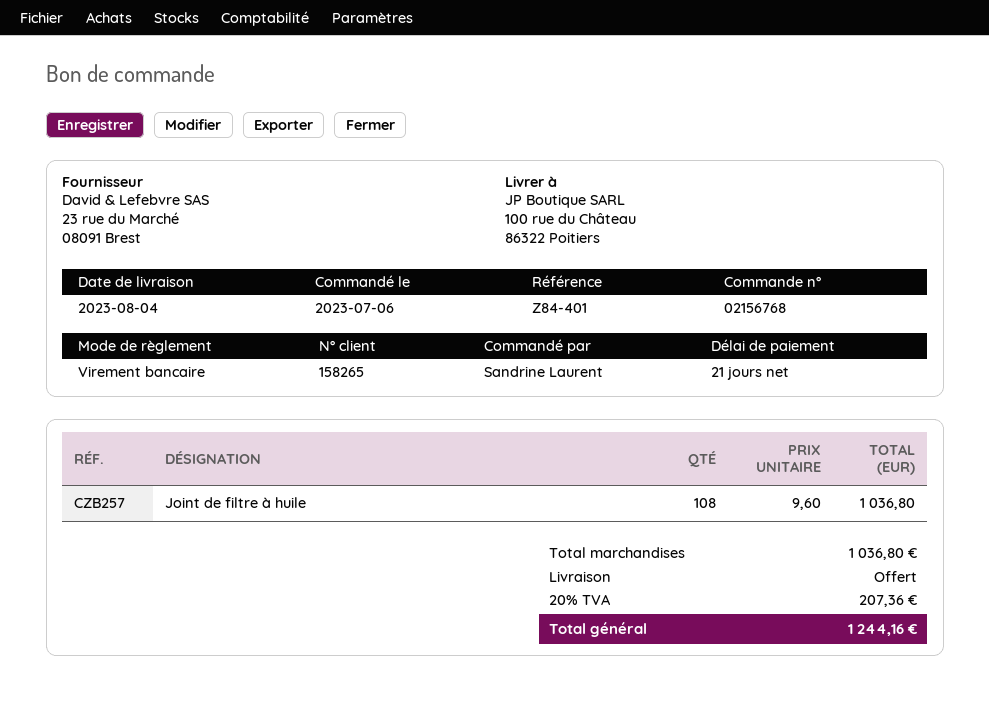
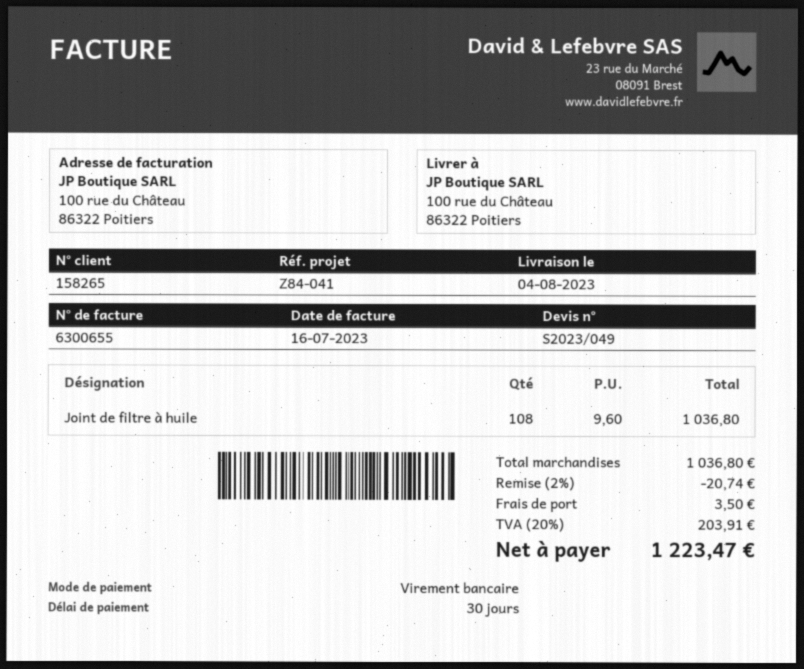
payment terms: 21 days -> 30 days
reference: Z84-401 -> Z84-041
discount: none -> 2% = 20.74
shipping: 0.00 -> 3.50
tax: 20% = 207.36 -> 20% = 203.91
total: 1244.16 -> 1223.47

